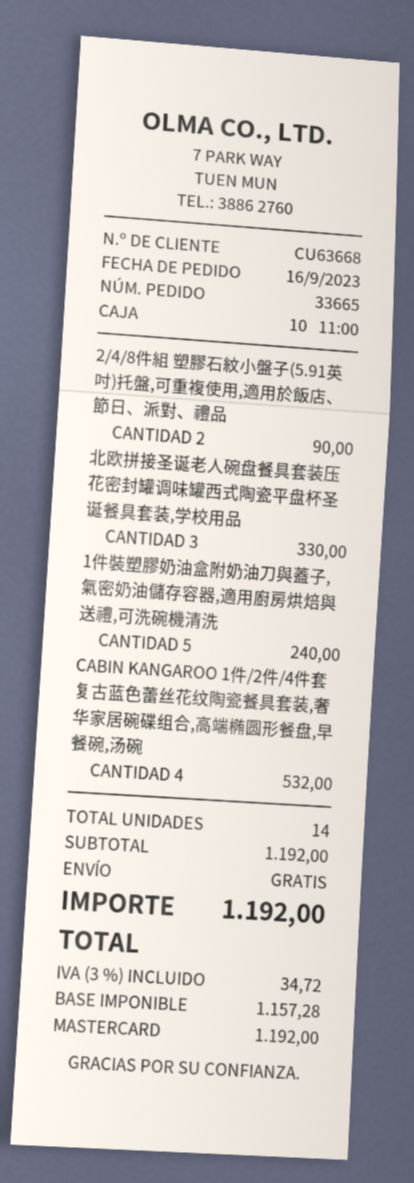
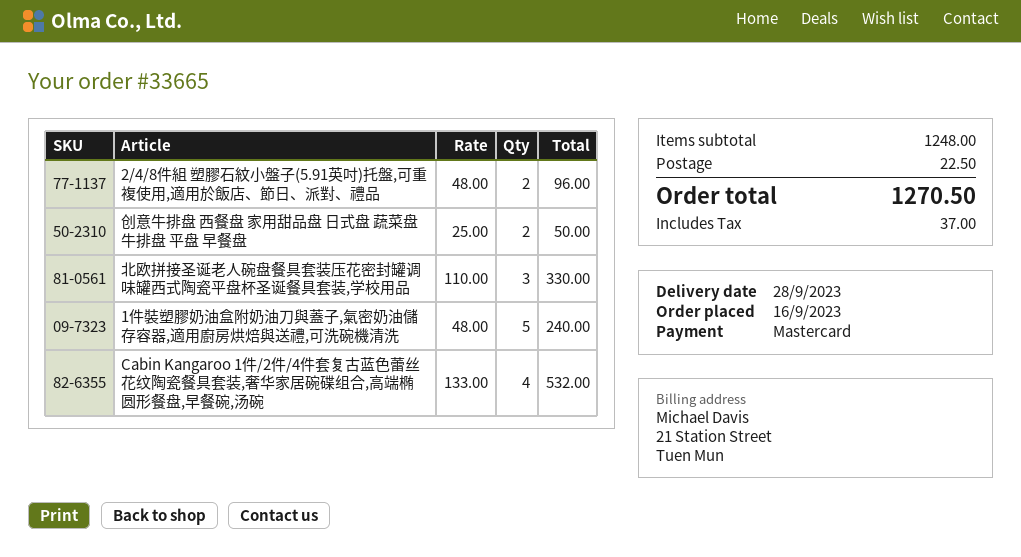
2/4/8件組 塑膠石紋小盤子(5.91英吋)托盤,可重複使用,適用於飯店、節日、派對、禮品: 2 for 90.00 -> 2 for 96.00
创意牛排盘 西餐盘 家用甜品盘 日式盘 蔬菜盘 牛排盘 平盘 早餐盘: none -> 2 for 50.00
subtotal: 1192.00 -> 1248.00
shipping: 0.00 -> 22.50
tax: 34.72 -> 37.00
total: 1192.00 -> 1270.50

